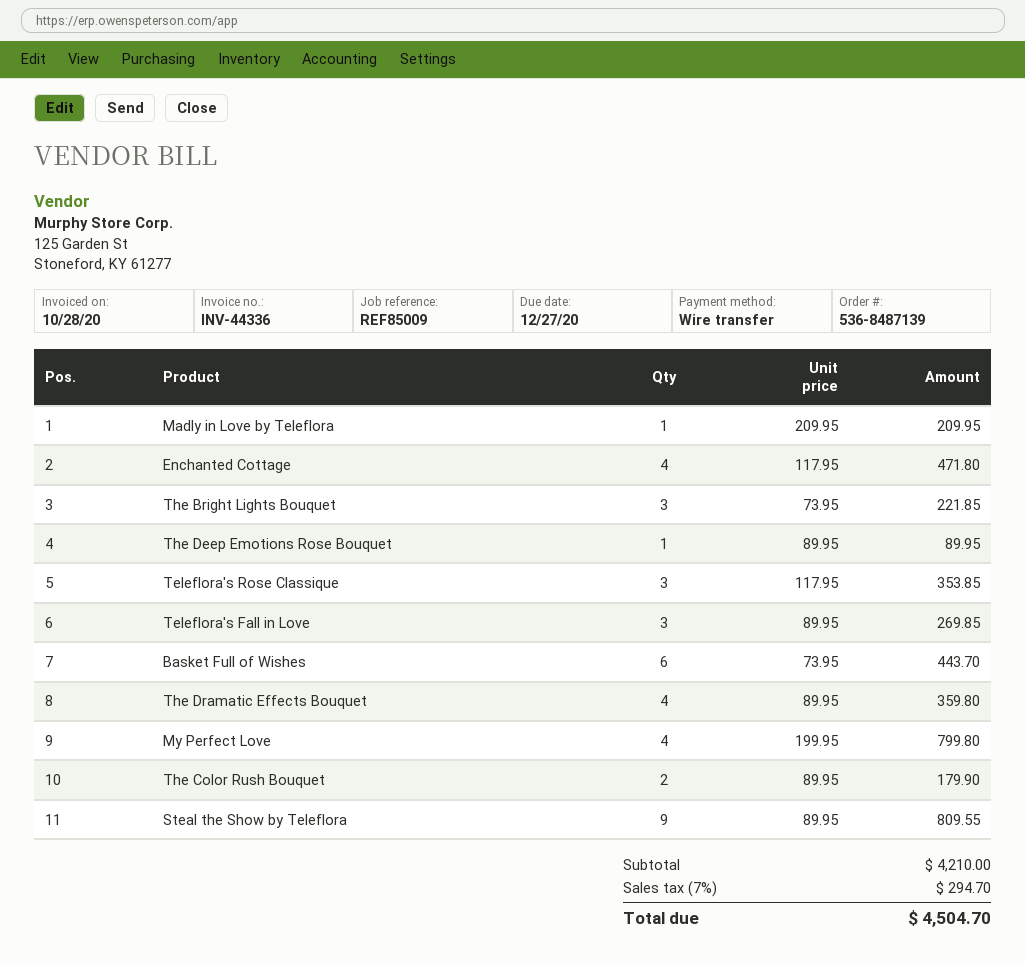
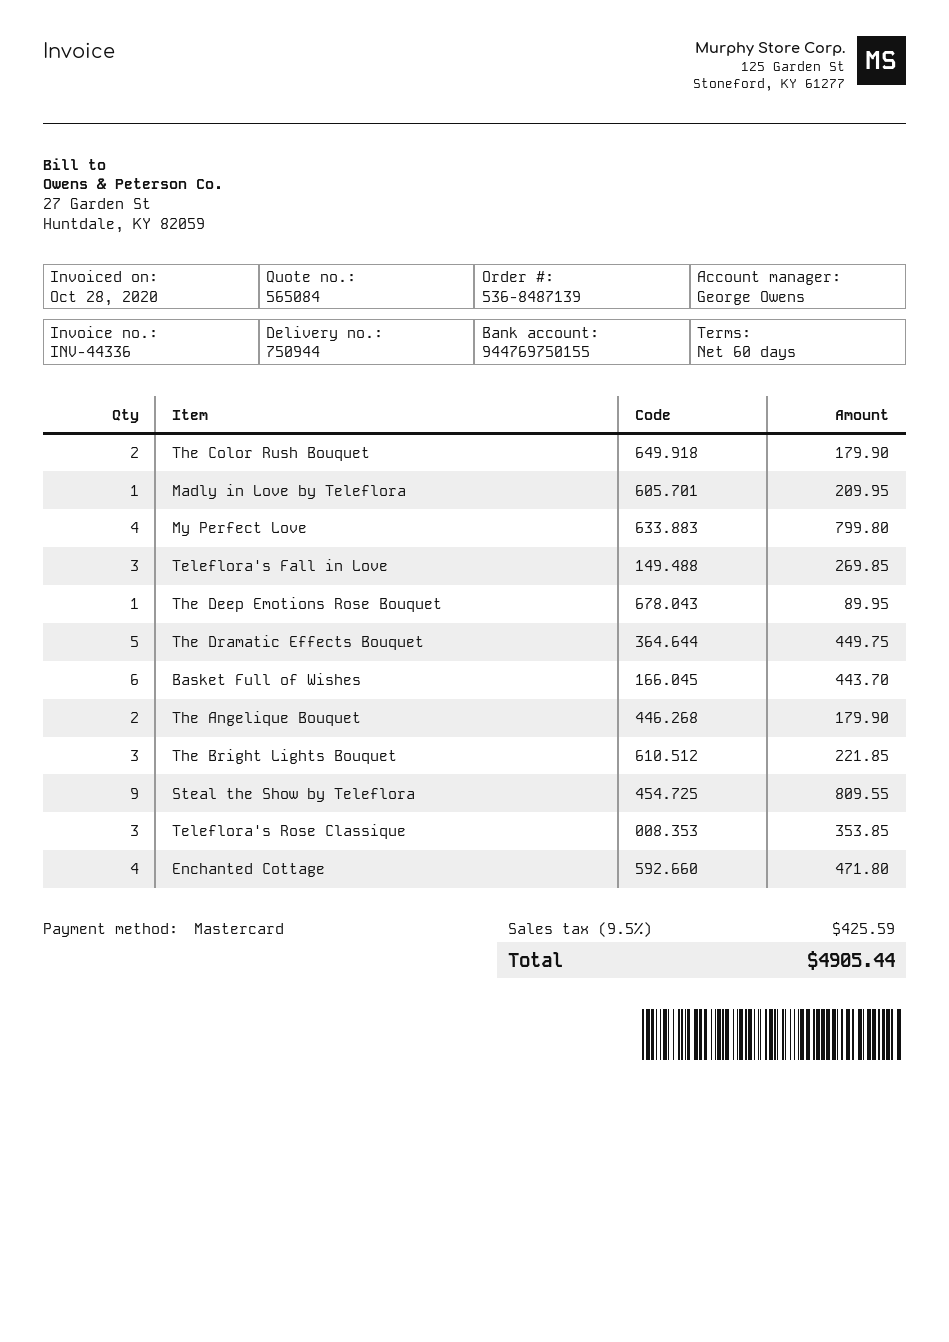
payment method: bank transfer -> Mastercard
The Dramatic Effects Bouquet: 4 for 359.80 -> 5 for 449.75
The Angelique Bouquet: none -> 2 for 179.90
tax: 7% = 294.70 -> 9.5% = 425.59
total: 4504.70 -> 4905.44

